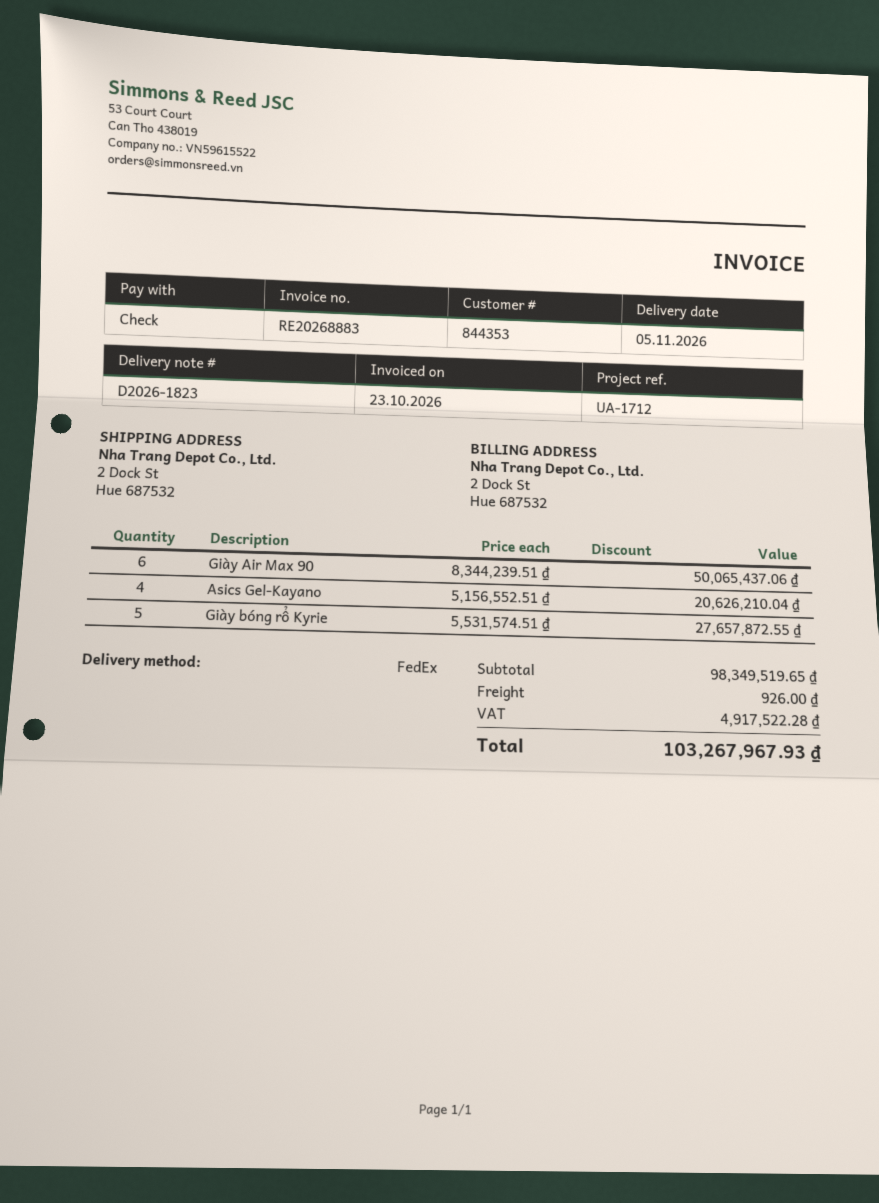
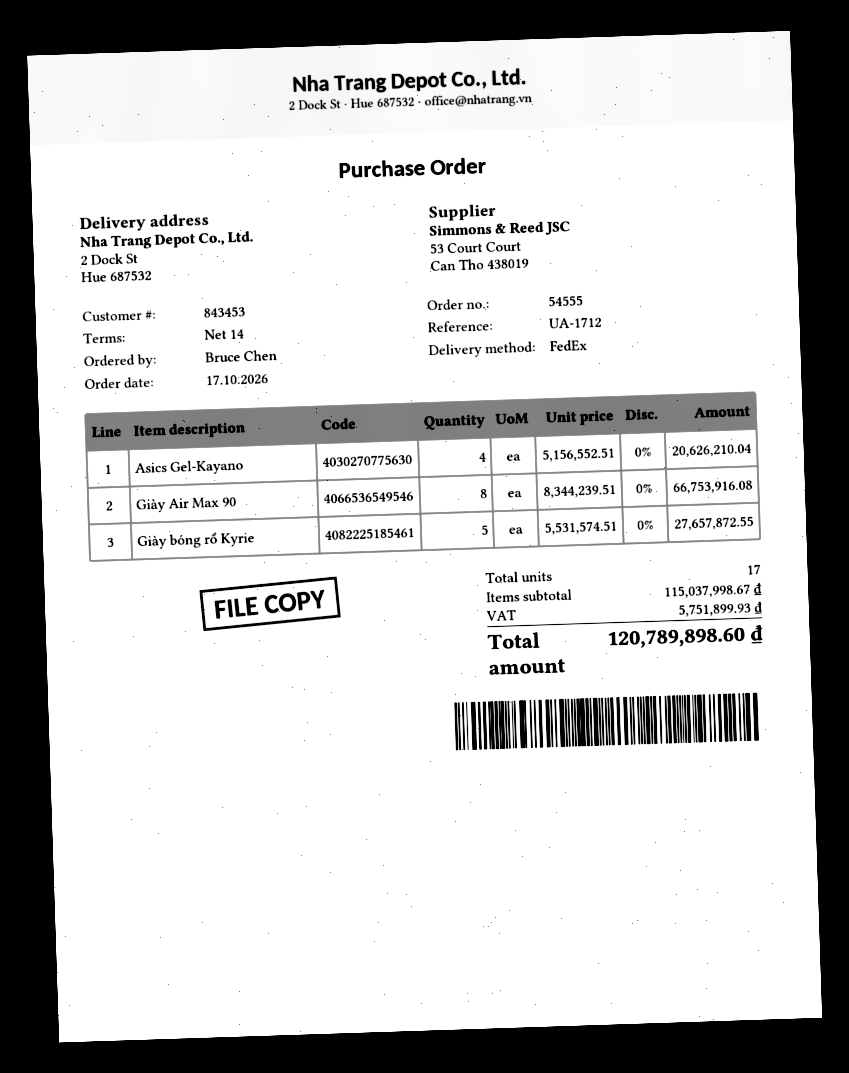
customer number: 844353 -> 843453
Giày Air Max 90: 6 x 8344239.51 = 50065437.06 -> 8 x 8344239.51 = 66753916.08
subtotal: 98349519.65 -> 115037998.67
shipping: 926.00 -> none
tax: 4917522.28 -> 5751899.93
total: 103267967.93 -> 120789898.60

